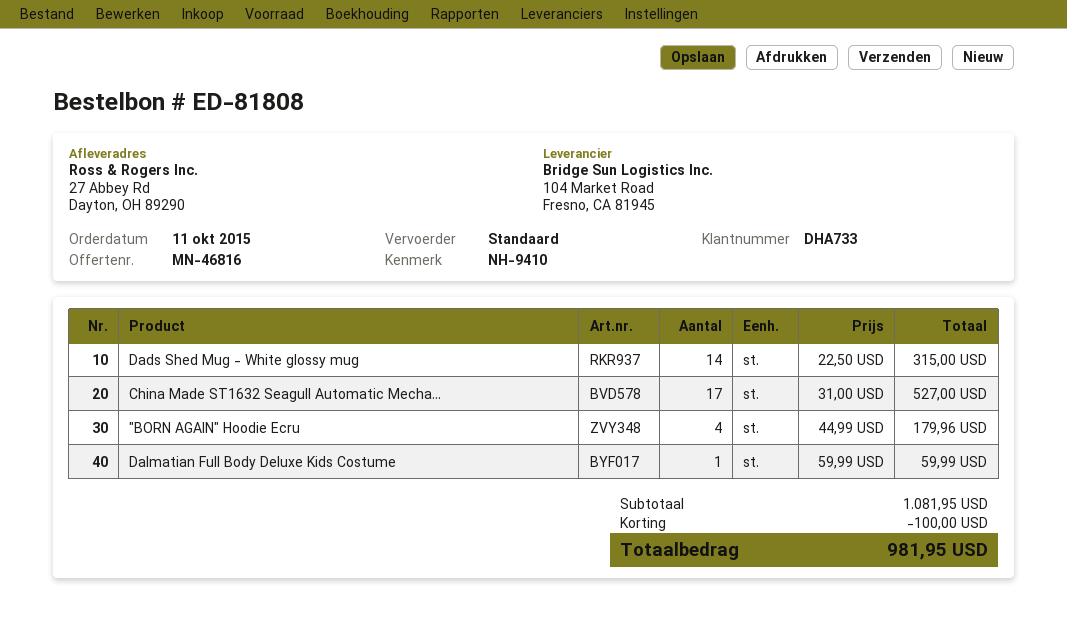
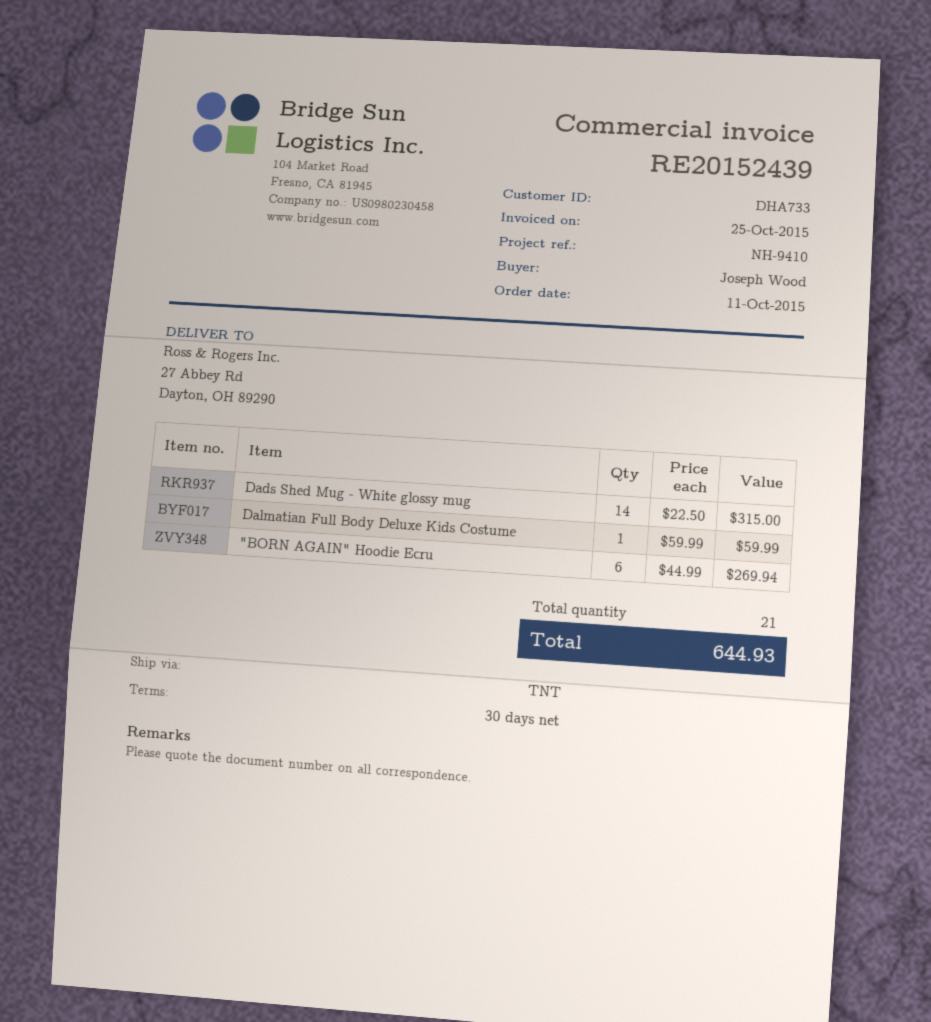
shipping method: standard -> TNT
China Made ST1632 Seagull Automatic Mecha...: 17 x 31.00 = 527.00 -> none
"BORN AGAIN" Hoodie Ecru: 4 x 44.99 = 179.96 -> 6 x 44.99 = 269.94
discount: 100.00 -> none
total: 981.95 -> 644.93

